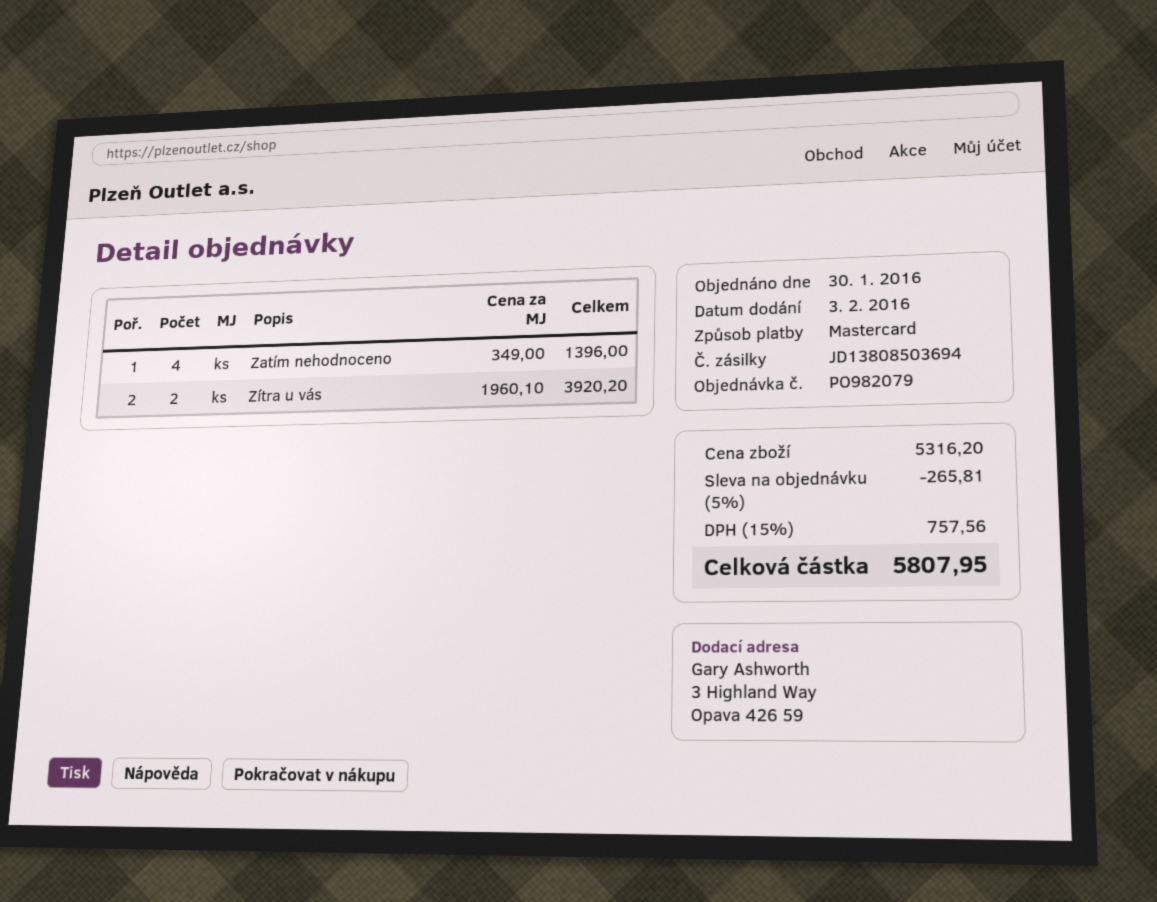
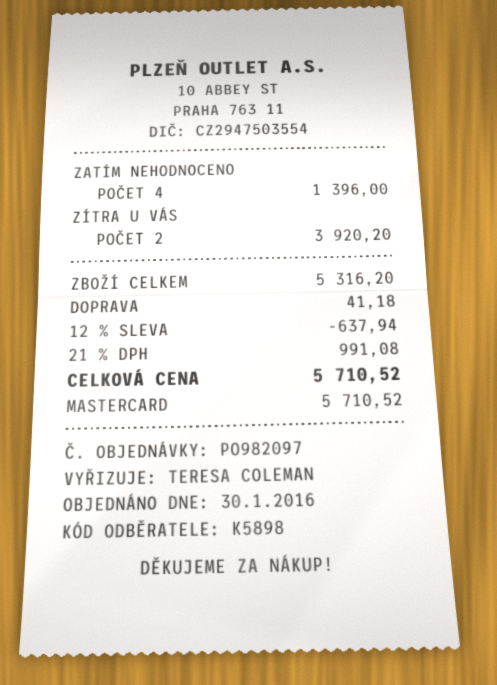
order number: PO982079 -> PO982097
discount: 5% = 265.81 -> 12% = 637.94
shipping: none -> 41.18
tax: 15% = 757.56 -> 21% = 991.08
total: 5807.95 -> 5710.52

